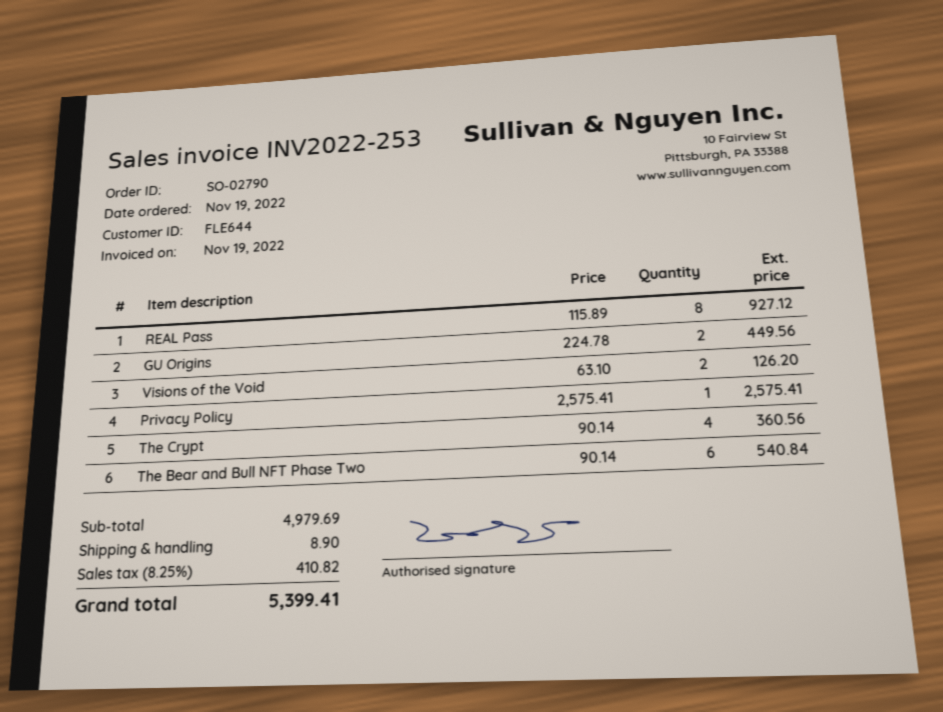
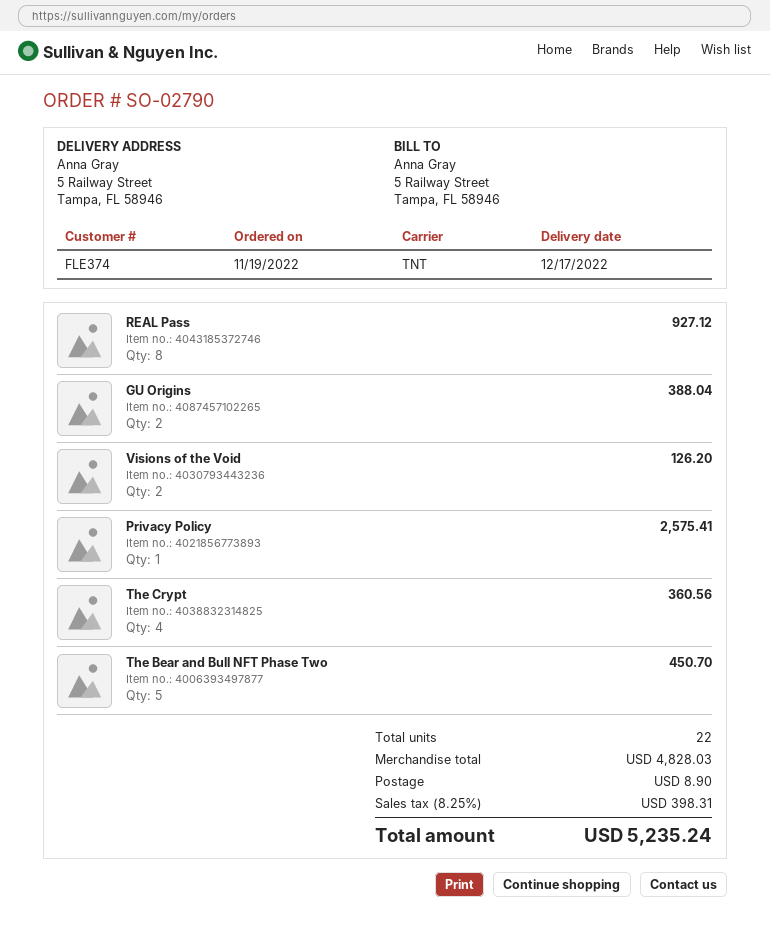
customer number: FLE644 -> FLE374
GU Origins: 2 for 449.56 -> 2 for 388.04
The Bear and Bull NFT Phase Two: 6 for 540.84 -> 5 for 450.70
subtotal: 4979.69 -> 4828.03
tax: 8.25% = 410.82 -> 8.25% = 398.31
total: 5399.41 -> 5235.24

